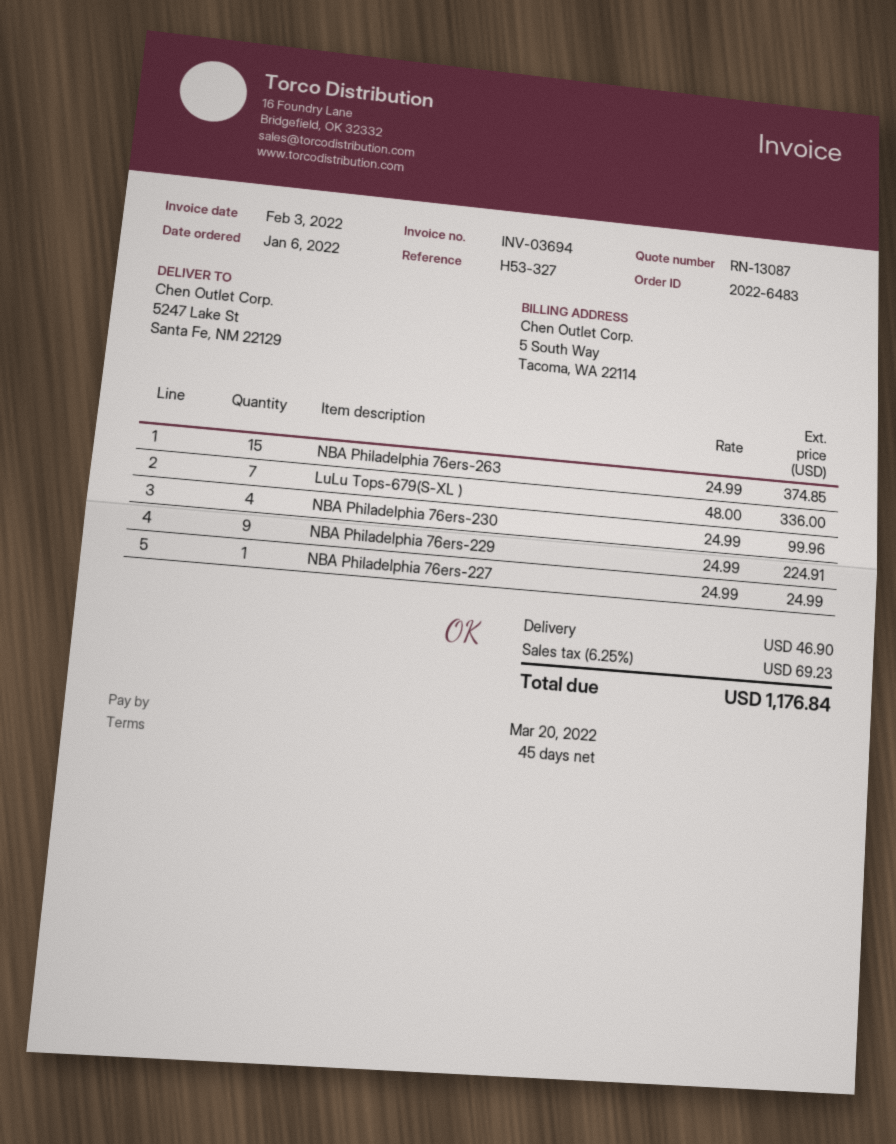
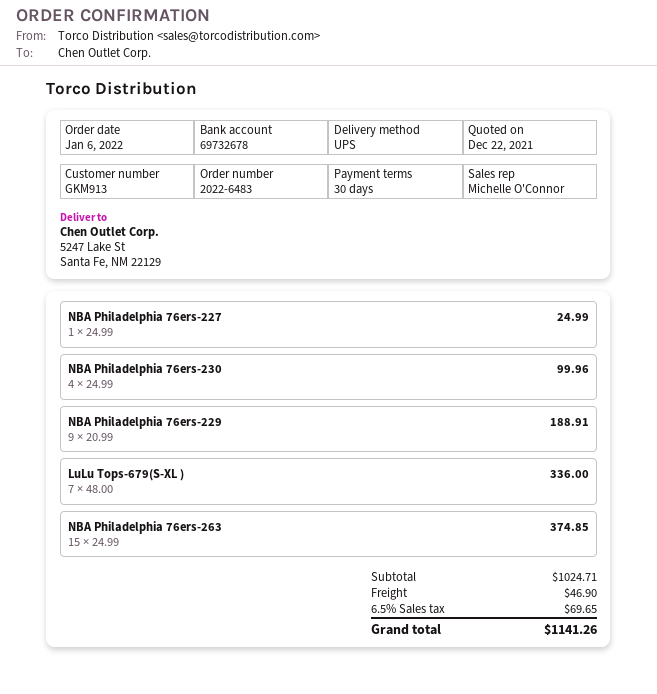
payment terms: 45 days -> 30 days
NBA Philadelphia 76ers-229: 9 x 24.99 = 224.91 -> 9 x 20.99 = 188.91
tax: 6.25% = 69.23 -> 6.5% = 69.65
total: 1176.84 -> 1141.26

